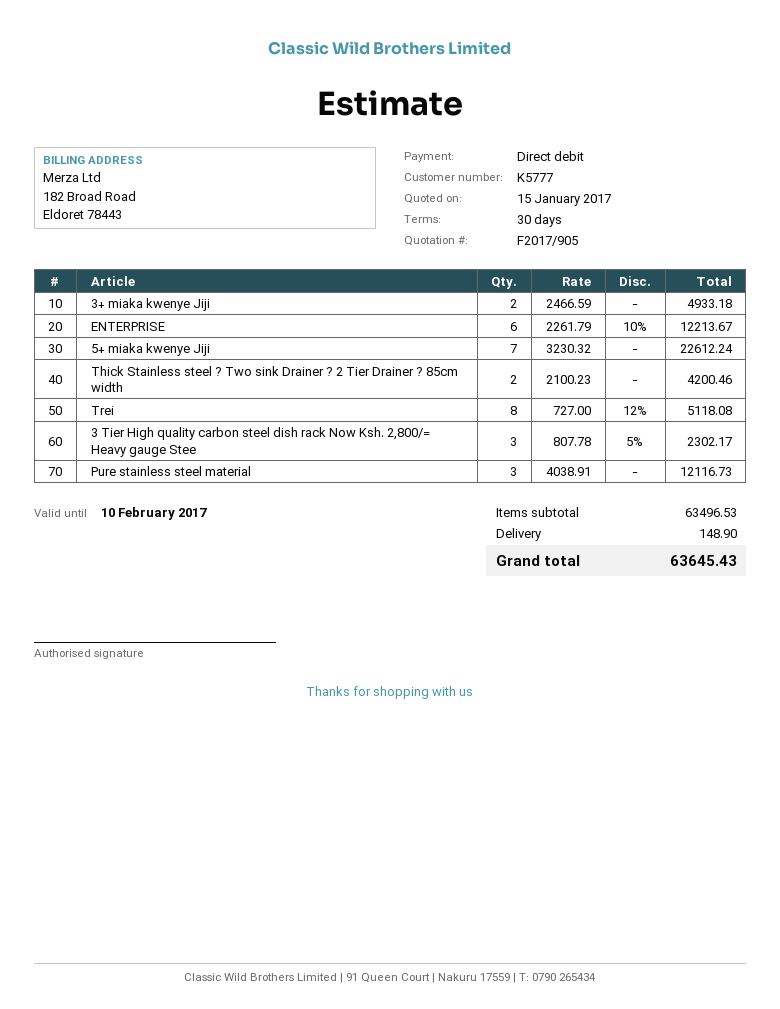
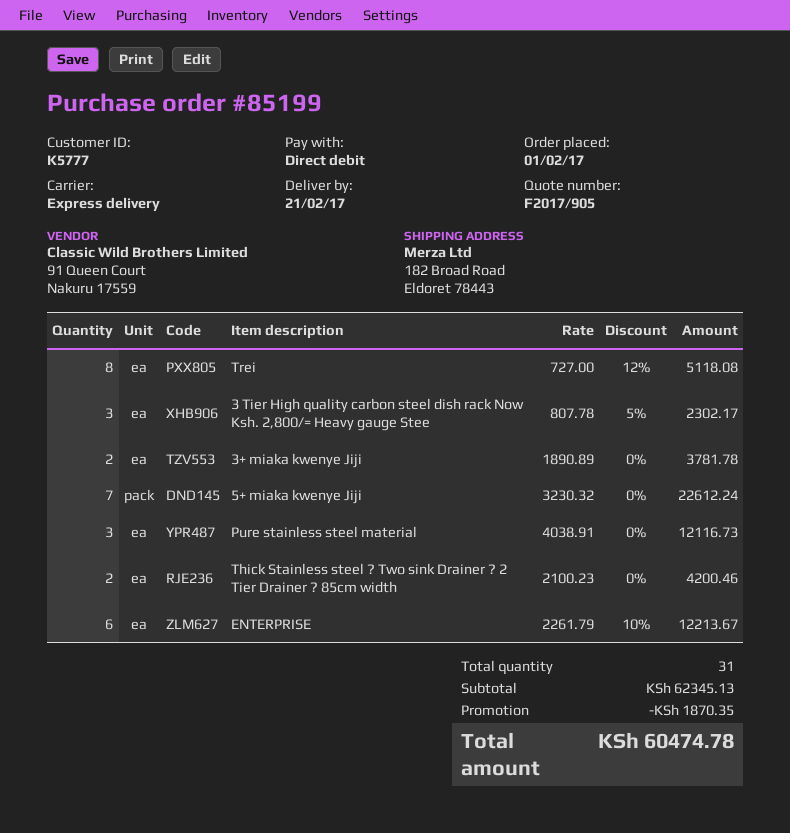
3+ miaka kwenye Jiji: 2 x 2466.59 = 4933.18 -> 2 x 1890.89 = 3781.78
subtotal: 63496.53 -> 62345.13
discount: none -> 1870.35
shipping: 148.90 -> none
total: 63645.43 -> 60474.78

